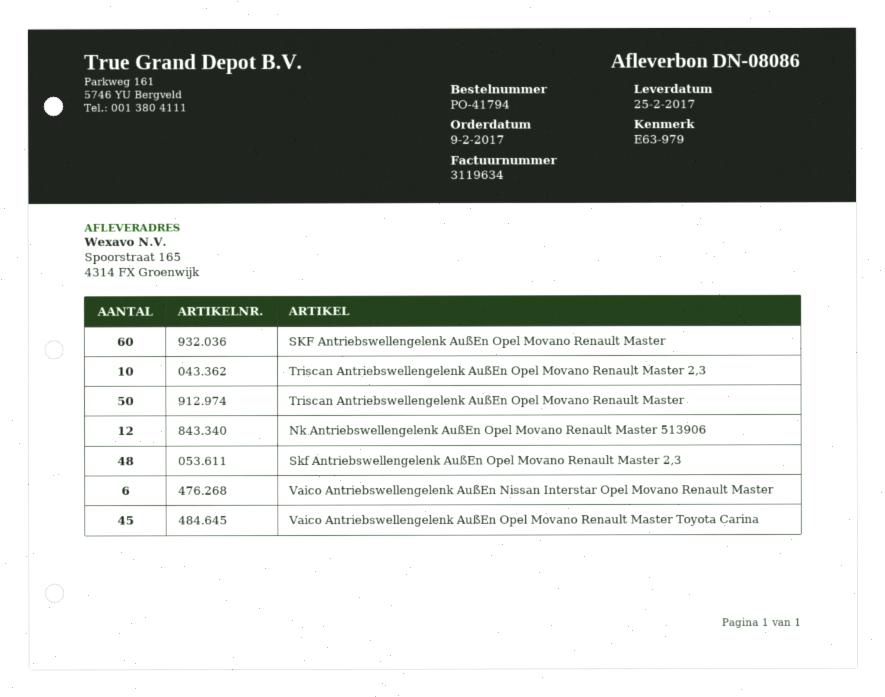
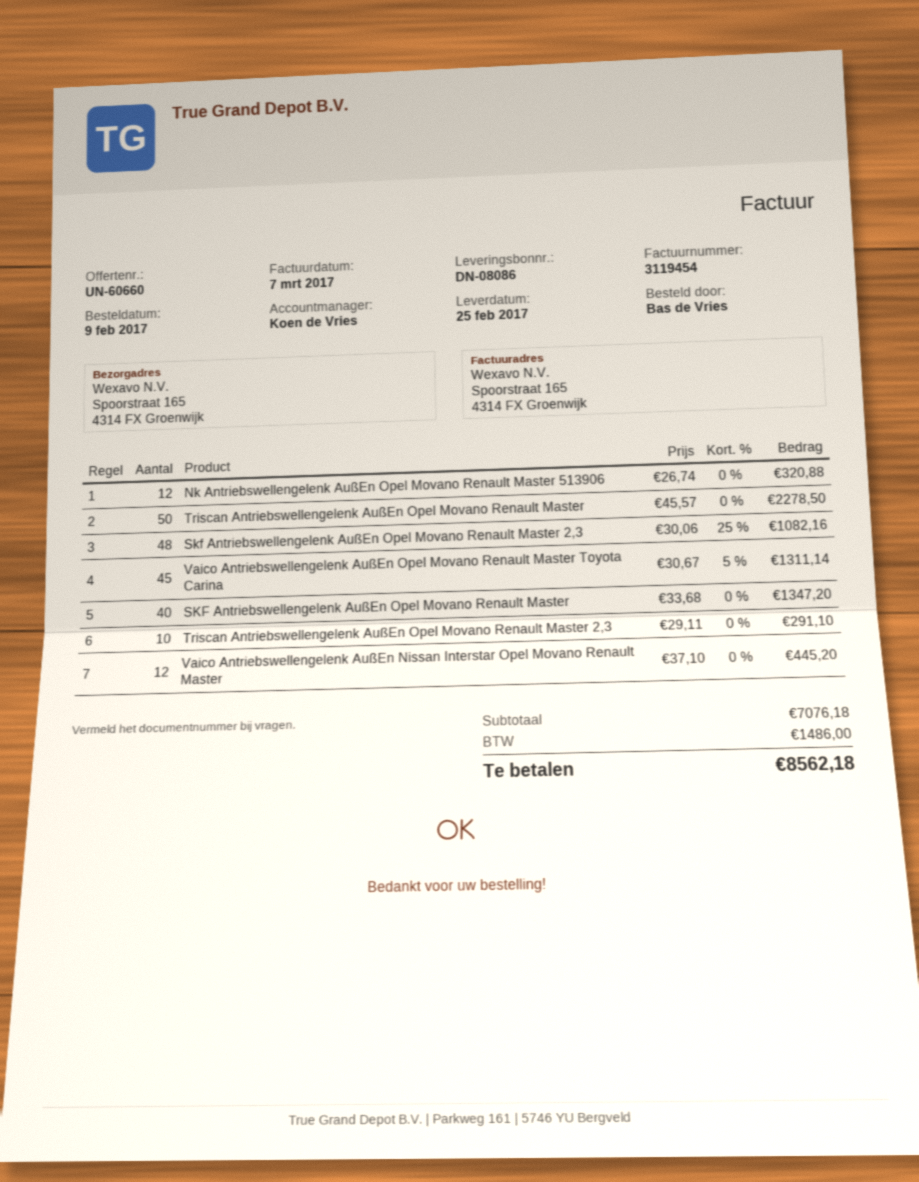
invoice number: 3119634 -> 3119454
SKF Antriebswellengelenk AußEn Opel Movano Renault Master: 60 -> 40
Vaico Antriebswellengelenk AußEn Nissan Interstar Opel Movano Renault Master: 6 -> 12

